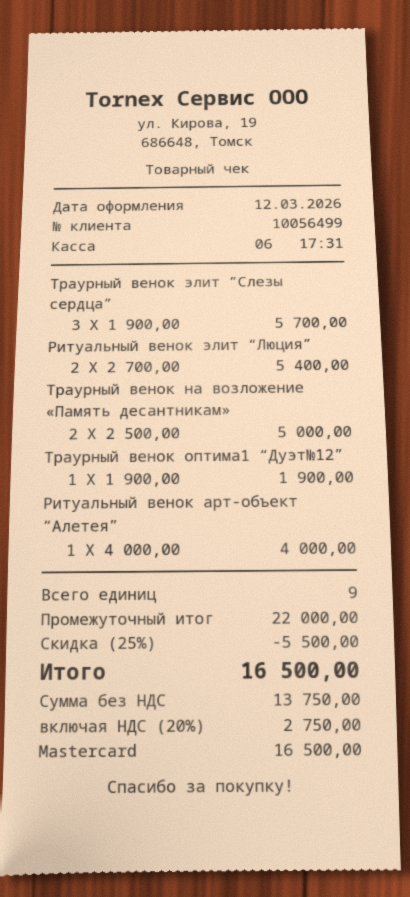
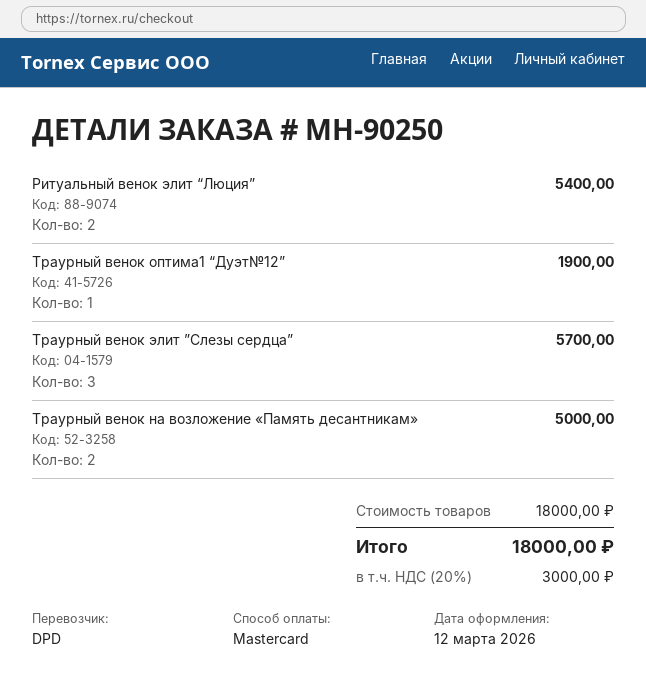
Ритуальный венок арт-объект ”Алетея”: 1 for 4000.00 -> none
subtotal: 22000.00 -> 18000.00
discount: 25% = 5500.00 -> none
tax: 20% = 2750.00 -> 20% = 3000.00
total: 16500.00 -> 18000.00

